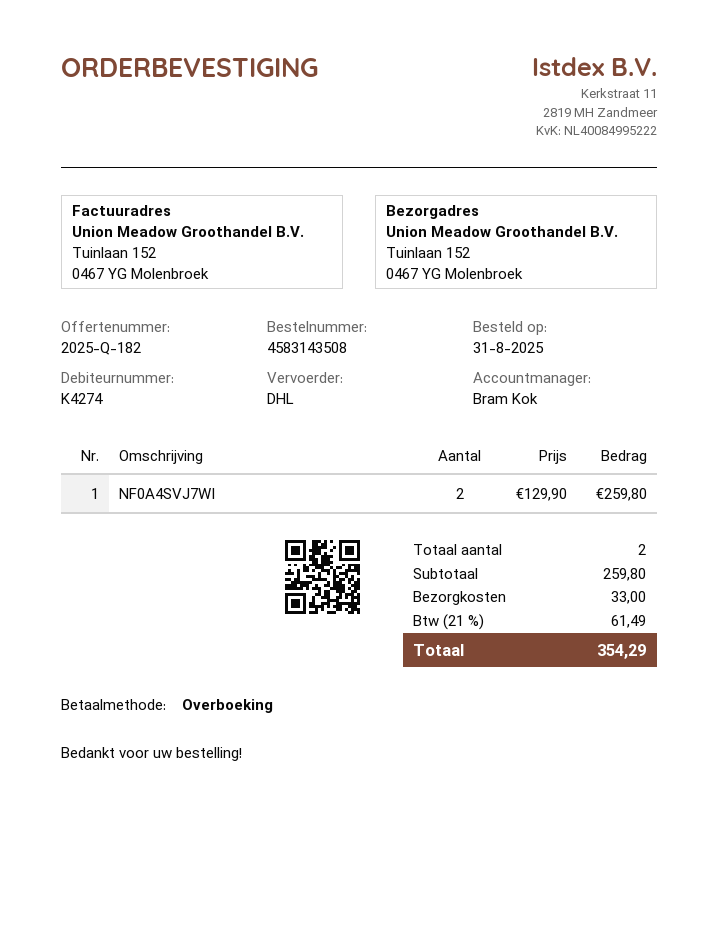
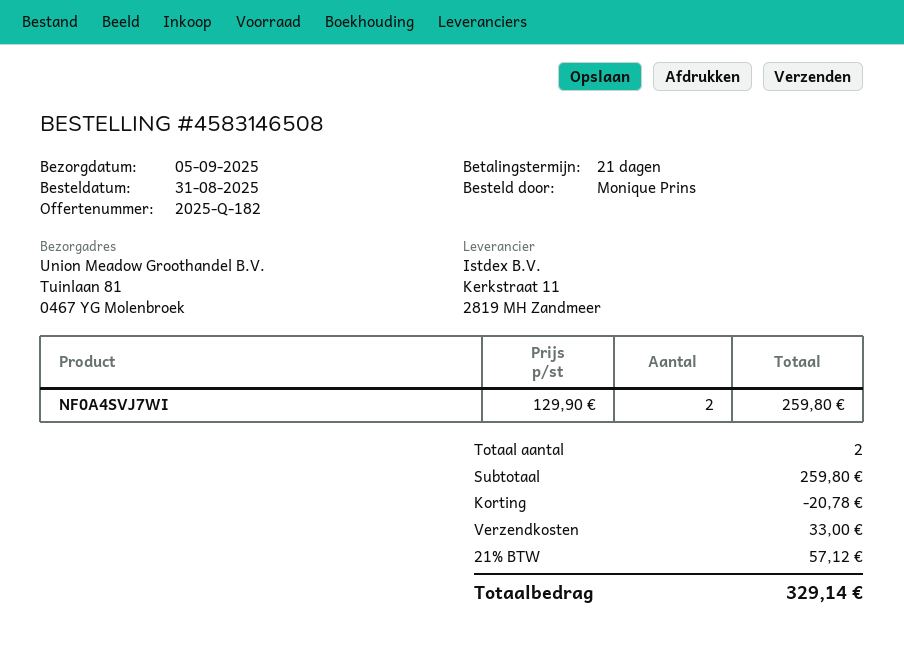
order number: 4583143508 -> 4583146508
ship to: Tuinlaan 152, 0467 YG Molenbroek -> Tuinlaan 81, 0467 YG Molenbroek
discount: none -> 20.78
tax: 21% = 61.49 -> 21% = 57.12
total: 354.29 -> 329.14

